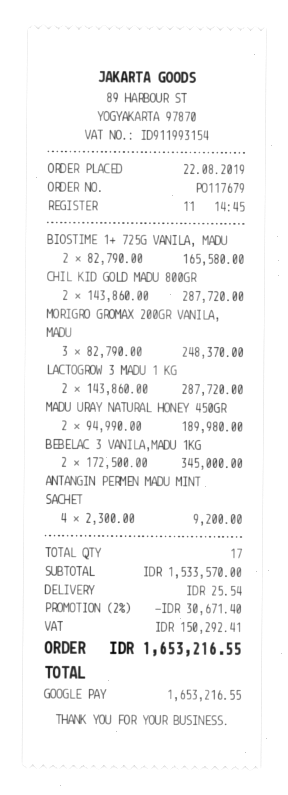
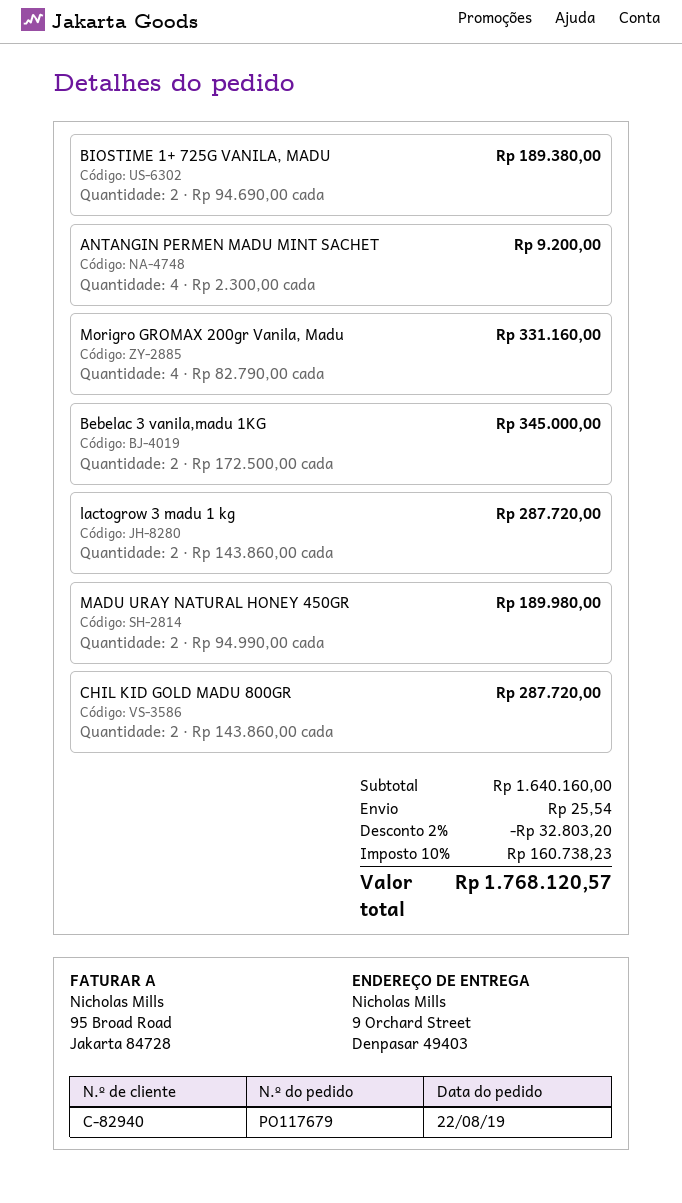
BIOSTIME 1+ 725G VANILA, MADU: 2 x 82790.00 = 165580.00 -> 2 x 94690.00 = 189380.00
MORIGRO GROMAX 200GR VANILA, MADU: 3 x 82790.00 = 248370.00 -> 4 x 82790.00 = 331160.00
subtotal: 1533570.00 -> 1640160.00
discount: 2% = 30671.40 -> 2% = 32803.20
tax: 150292.41 -> 160738.23
total: 1653216.55 -> 1768120.57

